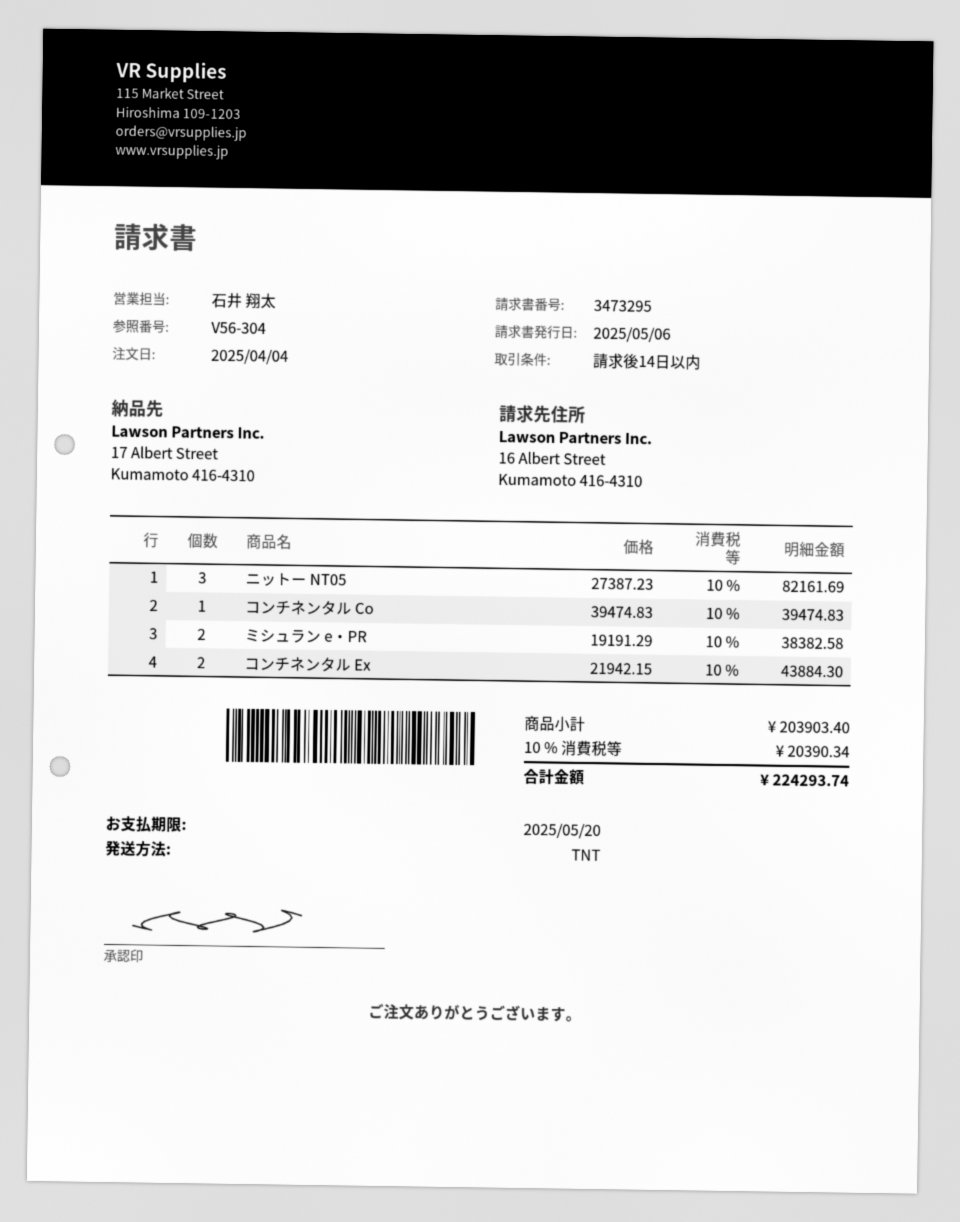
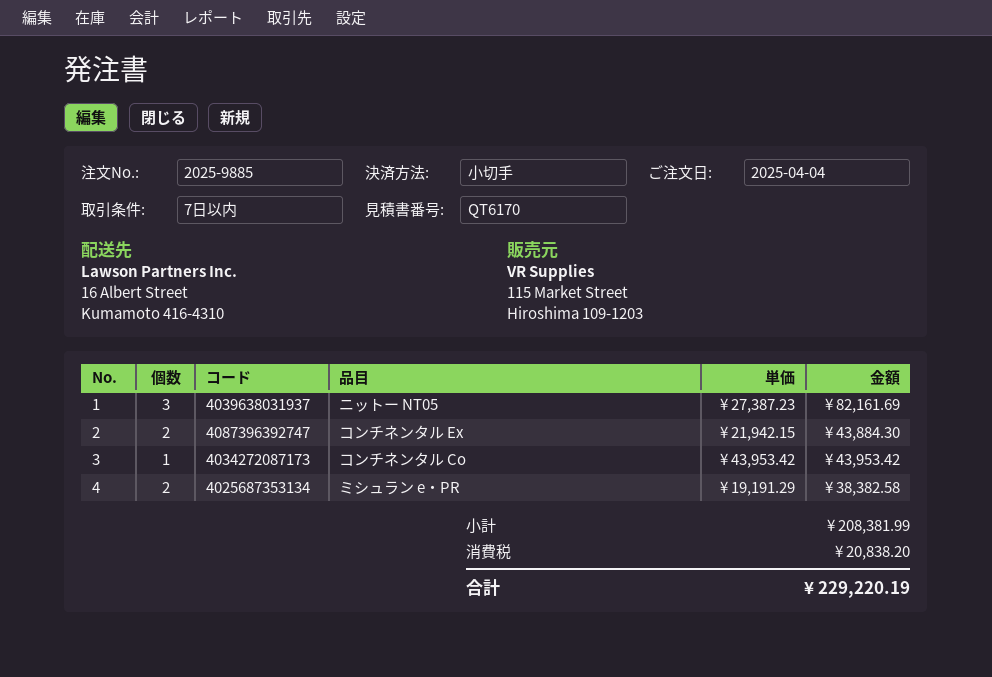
payment terms: 14 days -> 7 days
ship to: 17 Albert Street, Kumamoto 416-4310 -> 16 Albert Street, Kumamoto 416-4310
コンチネンタル Co: 1 x 39474.83 = 39474.83 -> 1 x 43953.42 = 43953.42
subtotal: 203903.40 -> 208381.99
tax: 20390.34 -> 20838.20
total: 224293.74 -> 229220.19

